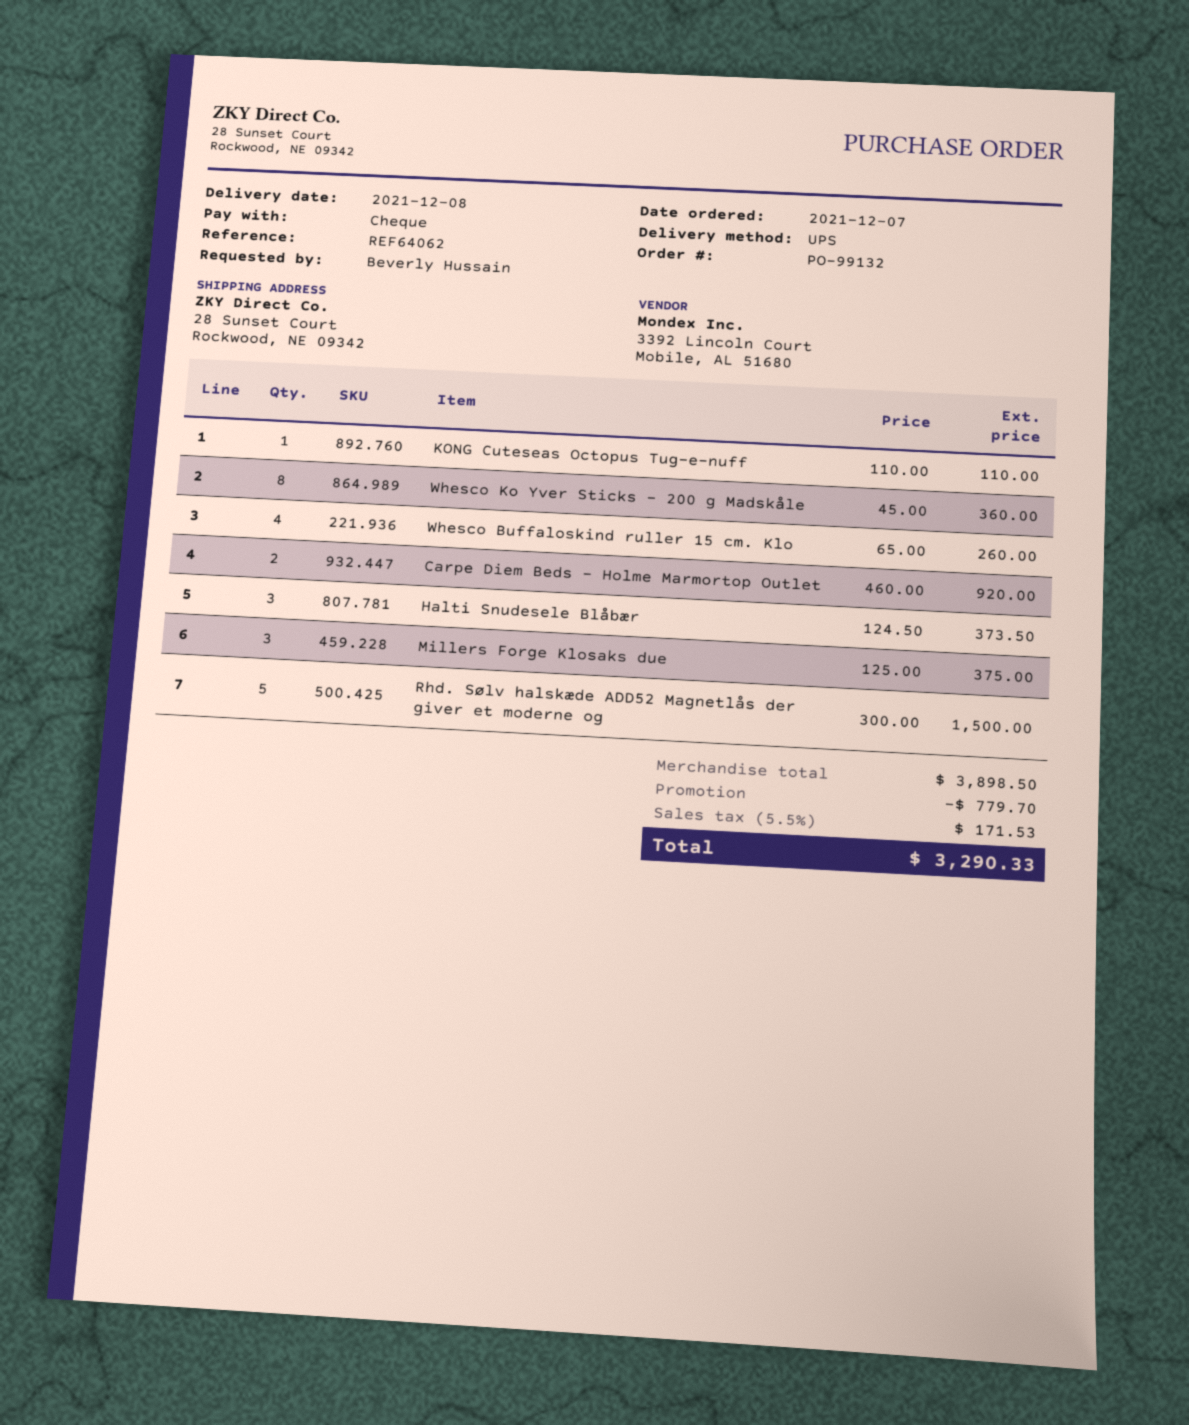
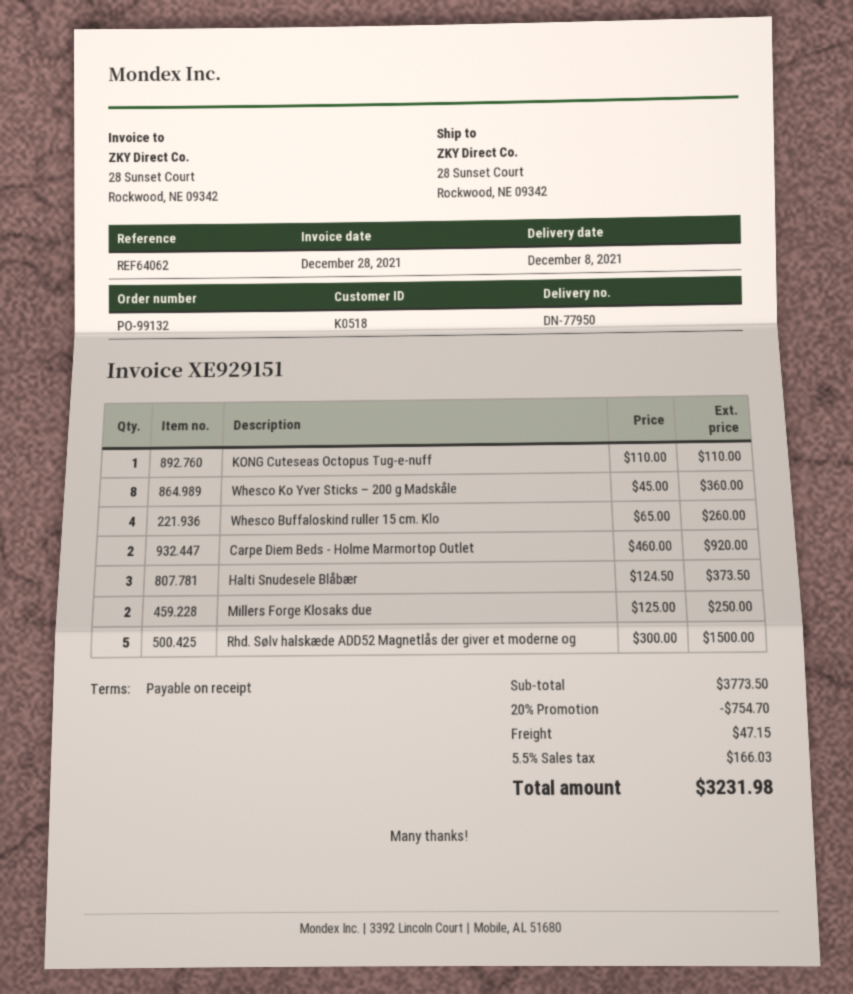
Millers Forge Klosaks due: 3 x 125.00 = 375.00 -> 2 x 125.00 = 250.00
subtotal: 3898.50 -> 3773.50
discount: 779.70 -> 754.70
shipping: none -> 47.15
tax: 5.5% = 171.53 -> 5.5% = 166.03
total: 3290.33 -> 3231.98

